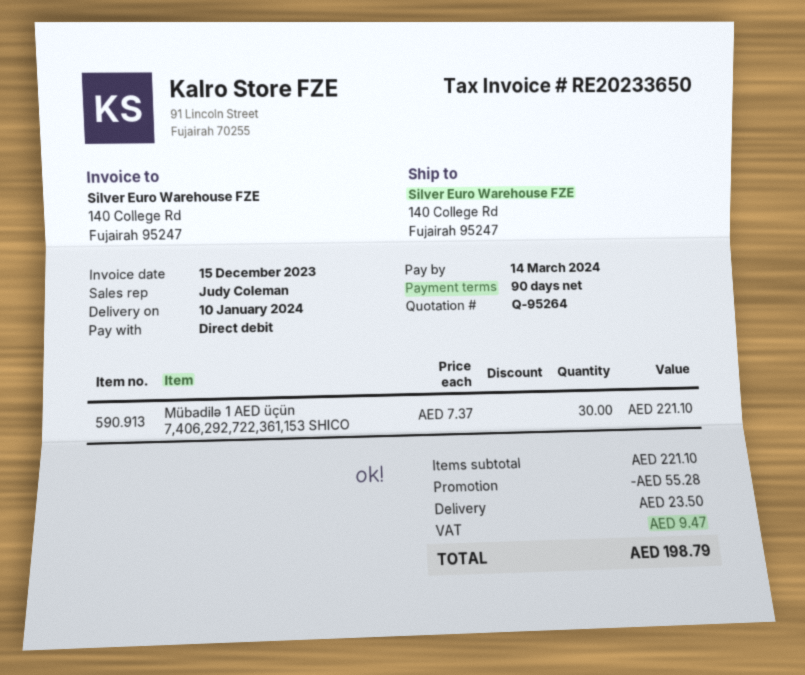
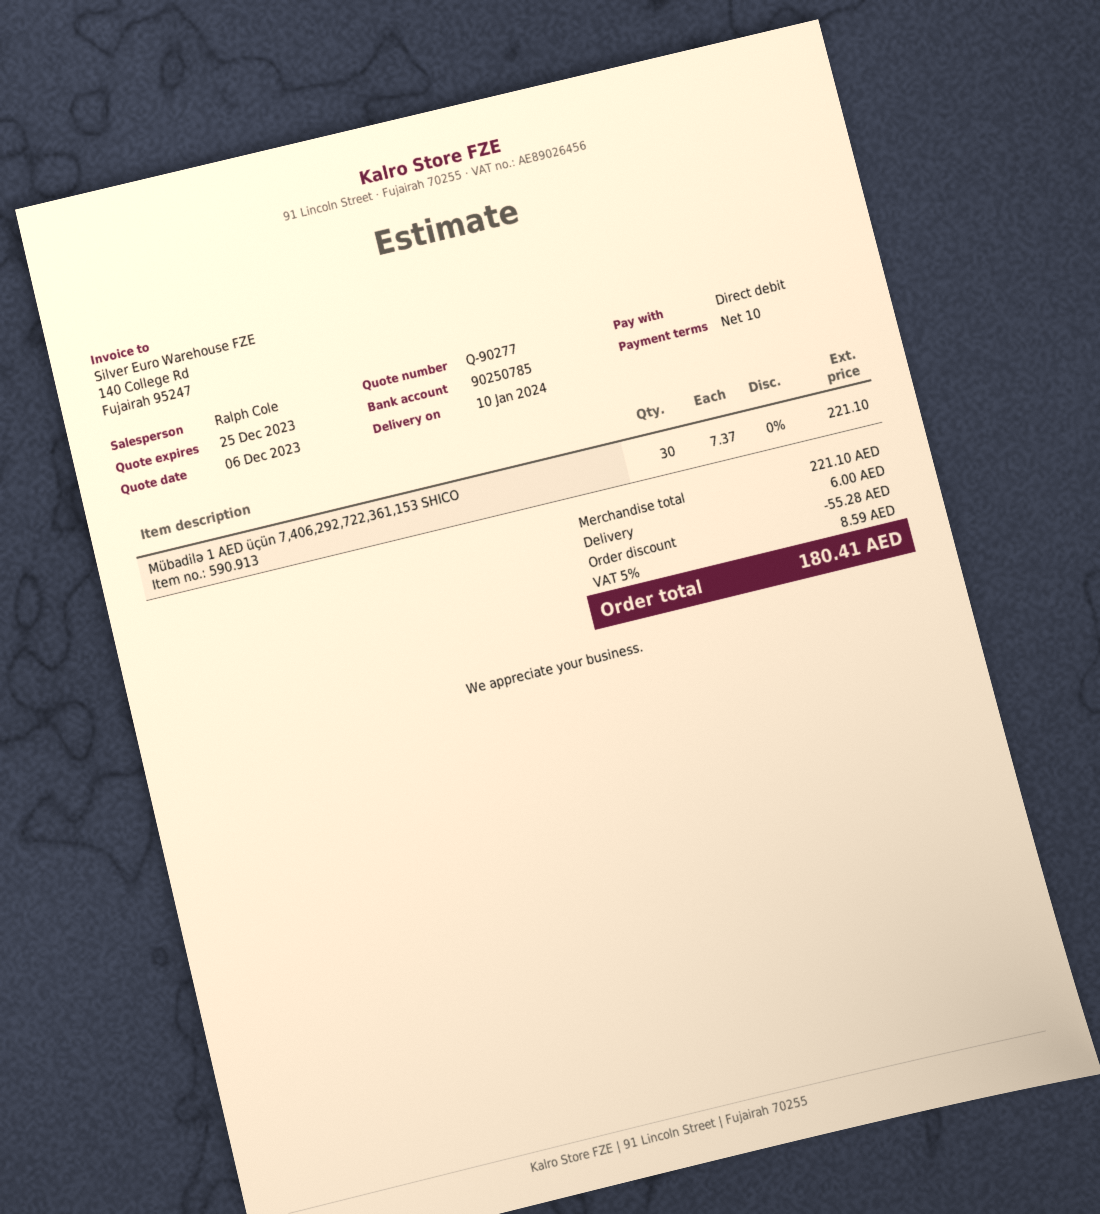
quote number: Q-95264 -> Q-90277
payment terms: 90 days -> 10 days
sales rep: Judy Coleman -> Ralph Cole
shipping: 23.50 -> 6.00
tax: 9.47 -> 8.59
total: 198.79 -> 180.41

